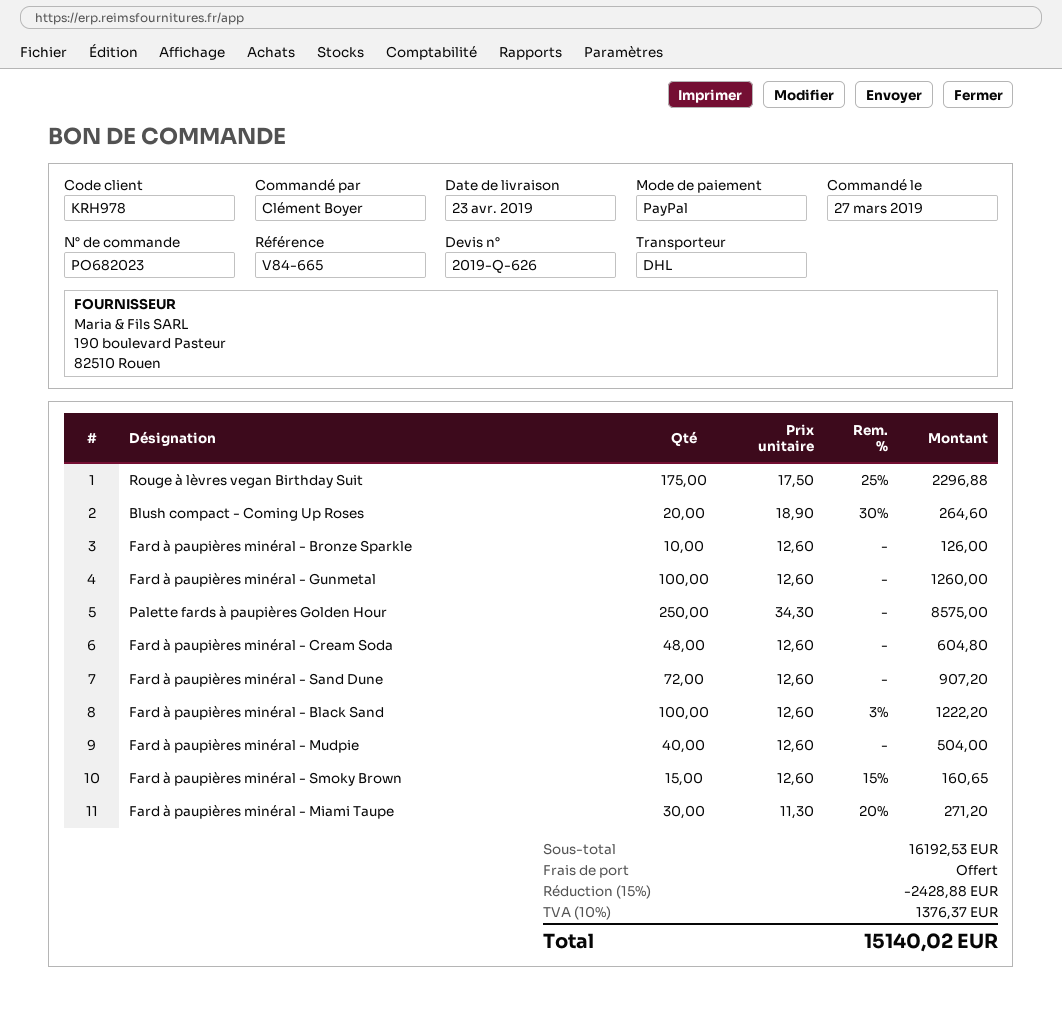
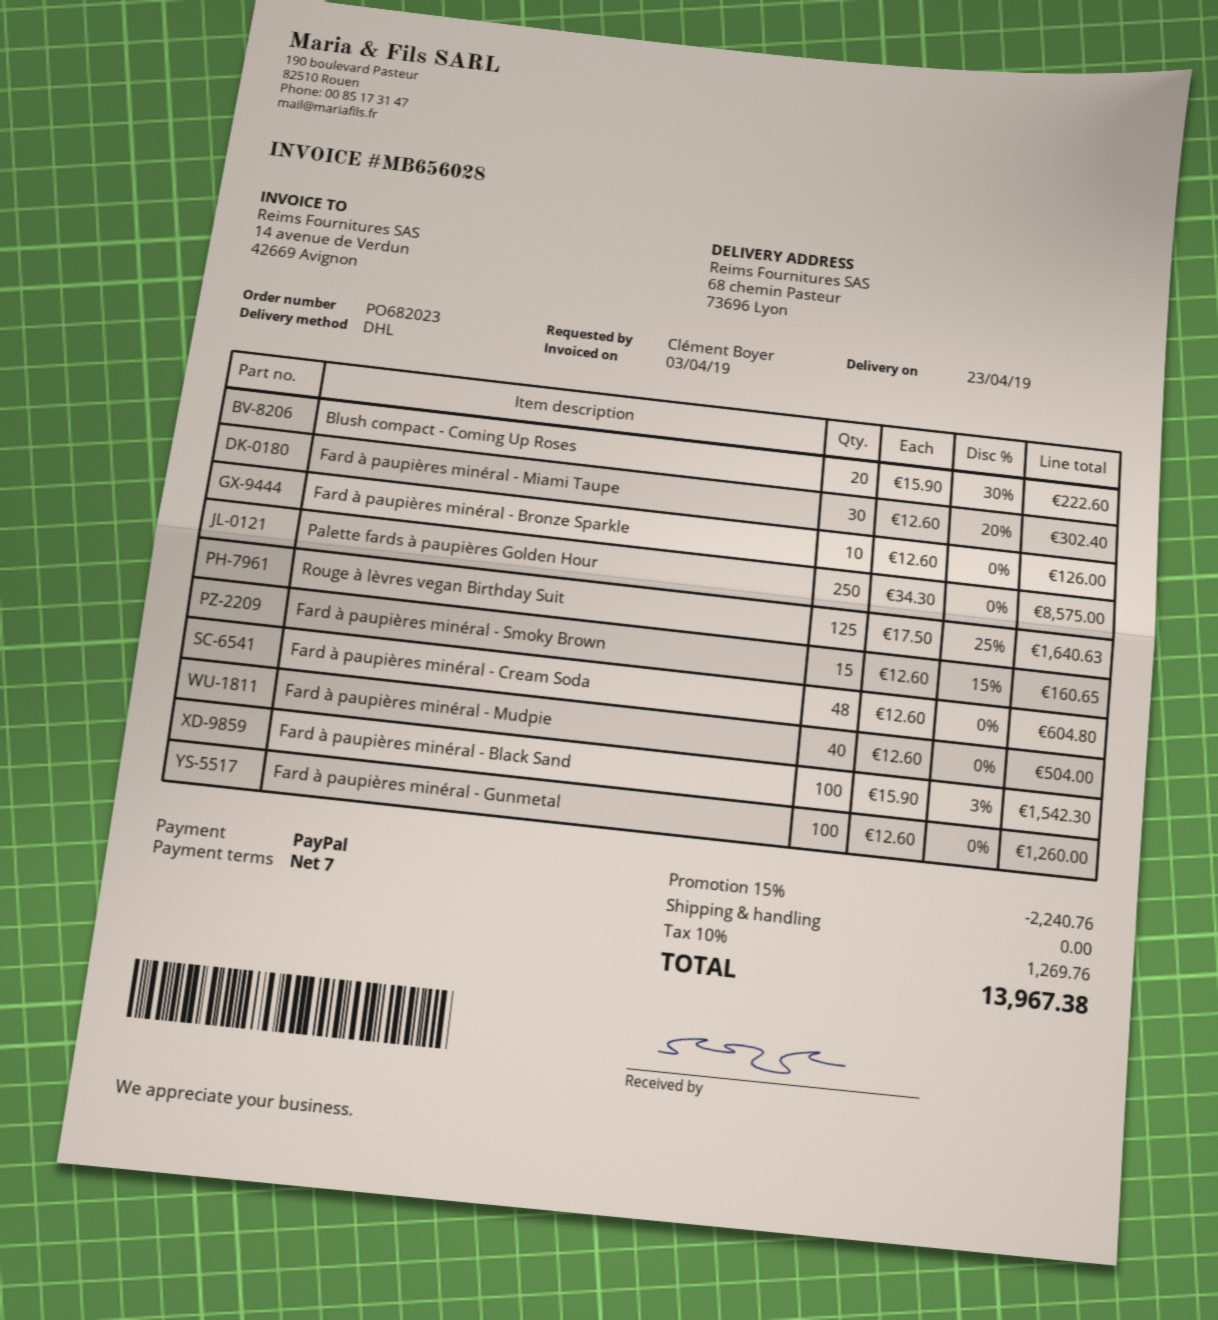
Rouge à lèvres vegan Birthday Suit: 175 x 17.50 - 25% = 2296.88 -> 125 x 17.50 - 25% = 1640.63
Blush compact - Coming Up Roses: 20 x 18.90 - 30% = 264.60 -> 20 x 15.90 - 30% = 222.60
Fard à paupières minéral - Sand Dune: 72 x 12.60 = 907.20 -> none
Fard à paupières minéral - Black Sand: 100 x 12.60 - 3% = 1222.20 -> 100 x 15.90 - 3% = 1542.30
Fard à paupières minéral - Miami Taupe: 30 x 11.30 - 20% = 271.20 -> 30 x 12.60 - 20% = 302.40
discount: 15% = 2428.88 -> 15% = 2240.76
tax: 10% = 1376.37 -> 10% = 1269.76
total: 15140.02 -> 13967.38

